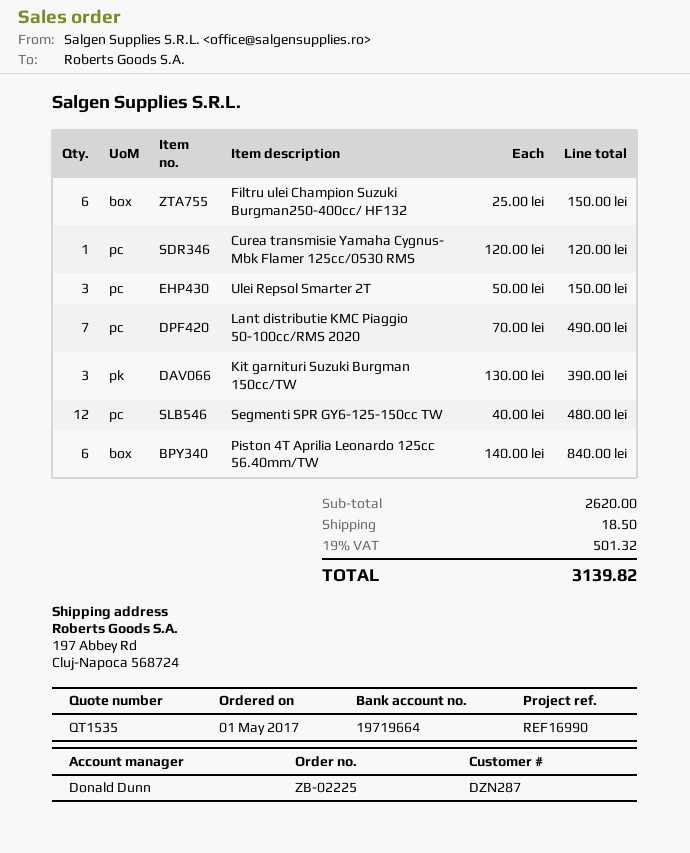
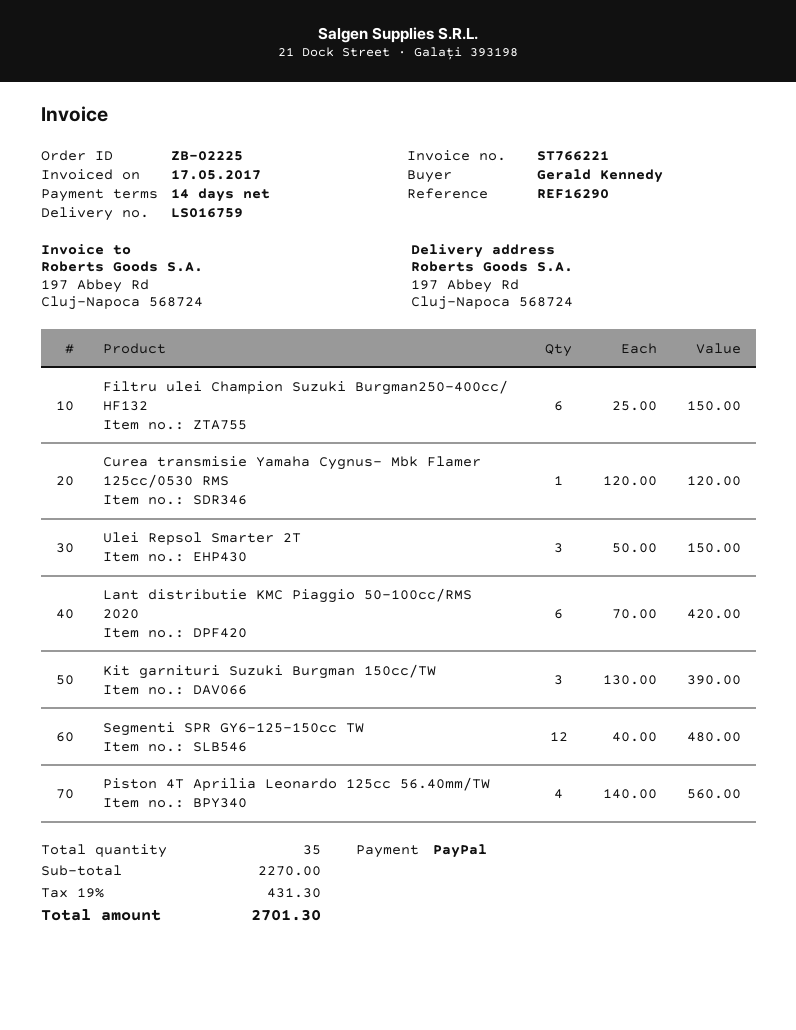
reference: REF16990 -> REF16290
Lant distributie KMC Piaggio 50-100cc/RMS 2020: 7 x 70.00 = 490.00 -> 6 x 70.00 = 420.00
Piston 4T Aprilia Leonardo 125cc 56.40mm/TW: 6 x 140.00 = 840.00 -> 4 x 140.00 = 560.00
subtotal: 2620.00 -> 2270.00
shipping: 18.50 -> none
tax: 19% = 501.32 -> 19% = 431.30
total: 3139.82 -> 2701.30

